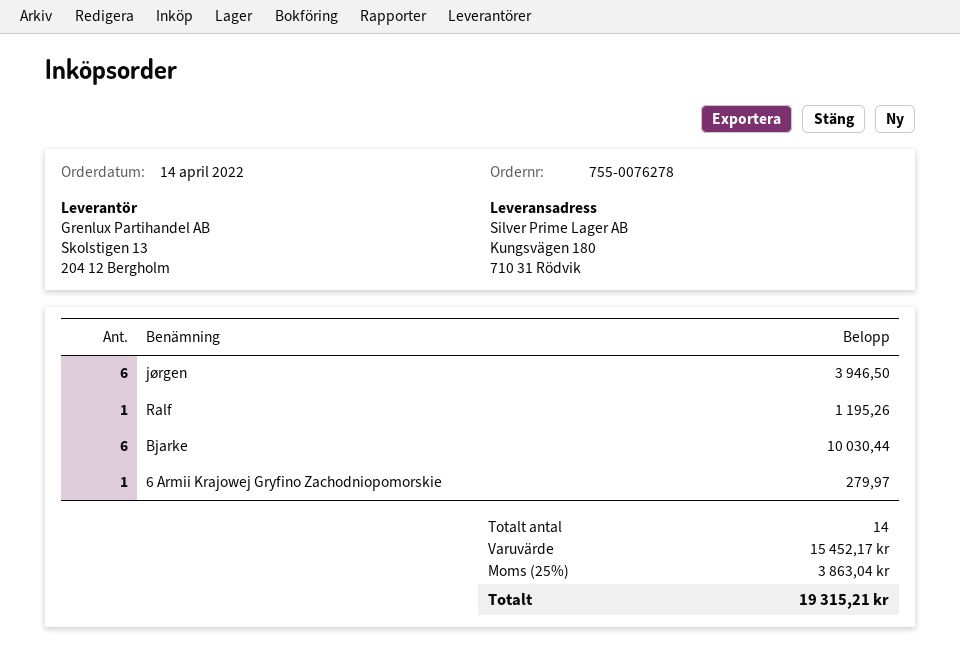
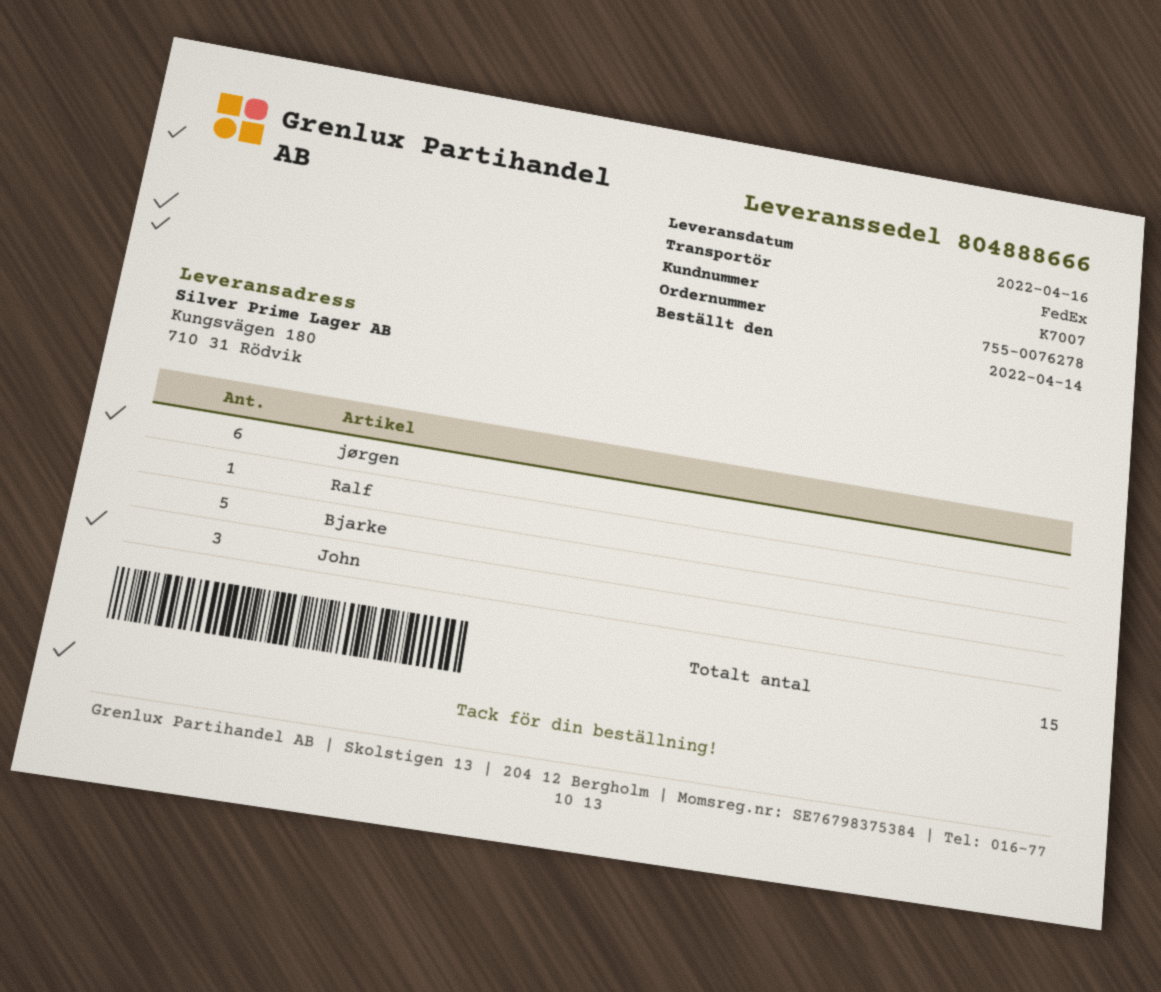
Bjarke: 6 -> 5
6 Armii Krajowej Gryfino Zachodniopomorskie: 1 -> none
John: none -> 3
total quantity: 14 -> 15

